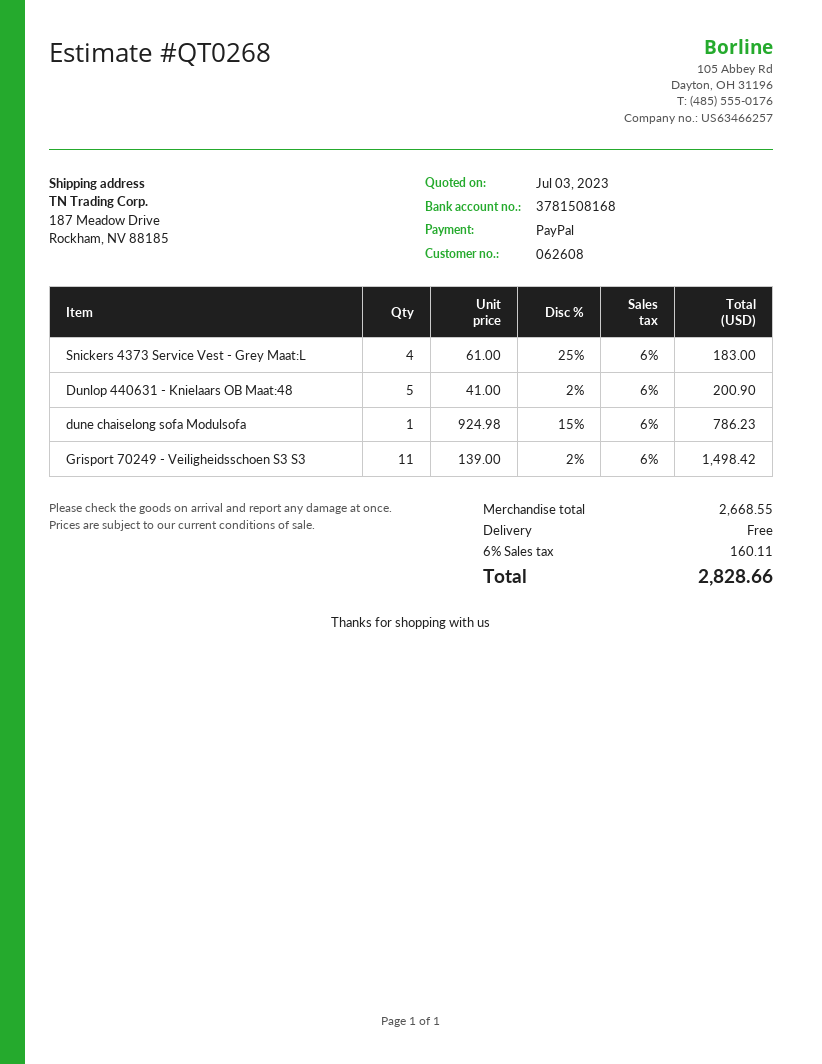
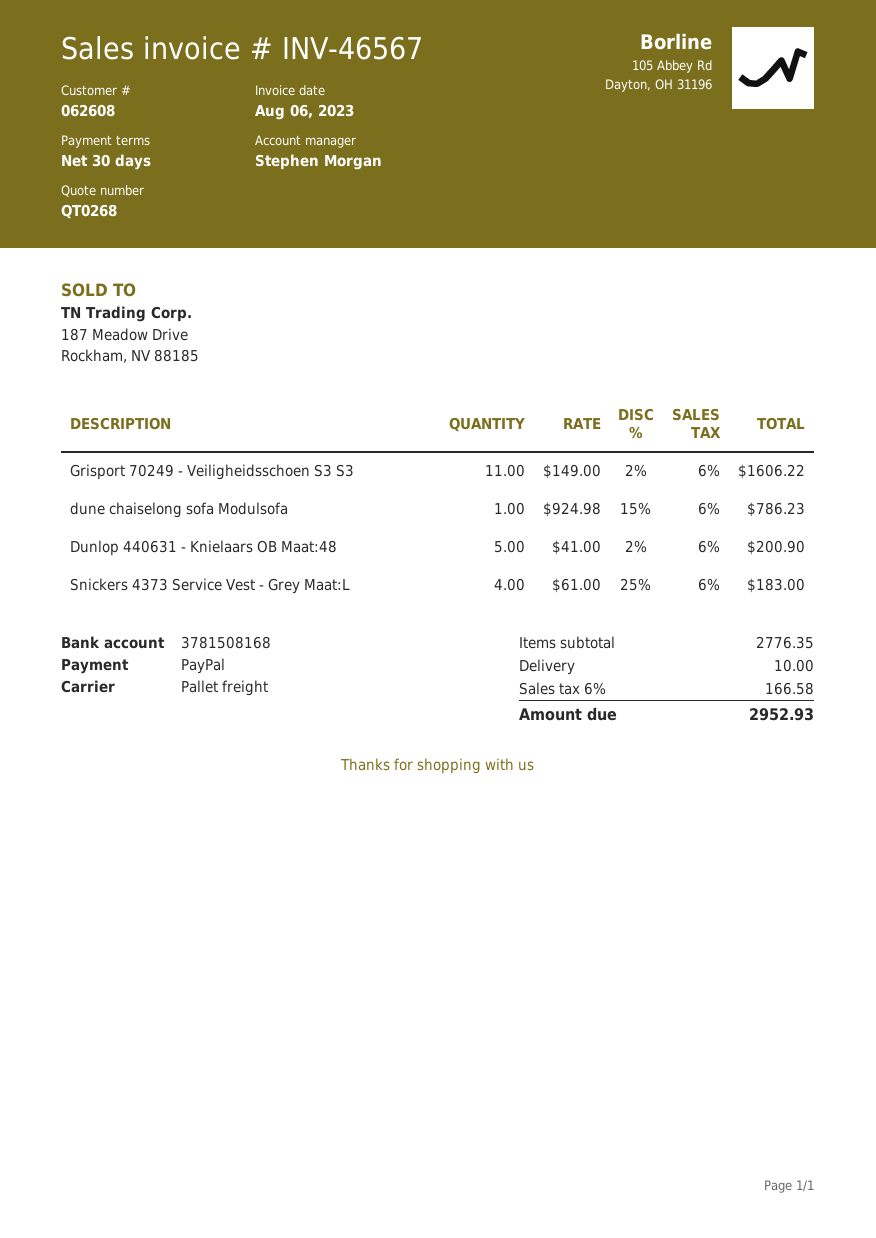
Grisport 70249 - Veiligheidsschoen S3 S3: 11 x 139.00 - 2% = 1498.42 -> 11 x 149.00 - 2% = 1606.22
subtotal: 2668.55 -> 2776.35
shipping: 0.00 -> 10.00
tax: 6% = 160.11 -> 6% = 166.58
total: 2828.66 -> 2952.93

